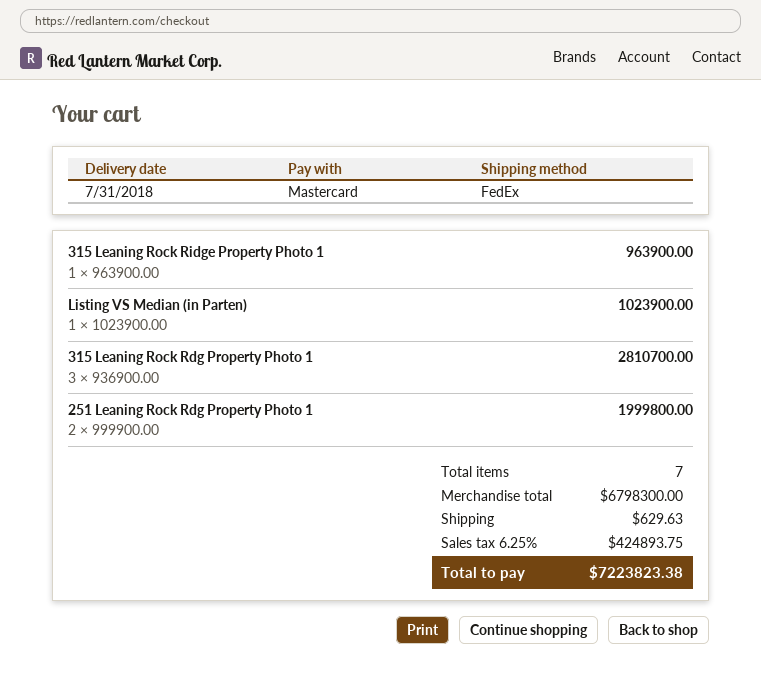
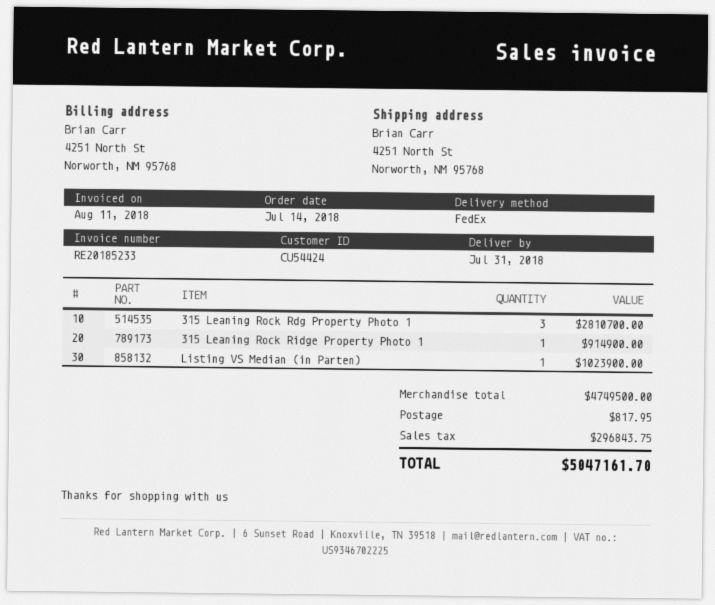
315 Leaning Rock Ridge Property Photo 1: 1 for 963900.00 -> 1 for 914900.00
251 Leaning Rock Rdg Property Photo 1: 2 for 1999800.00 -> none
subtotal: 6798300.00 -> 4749500.00
shipping: 629.63 -> 817.95
tax: 424893.75 -> 296843.75
total: 7223823.38 -> 5047161.70

